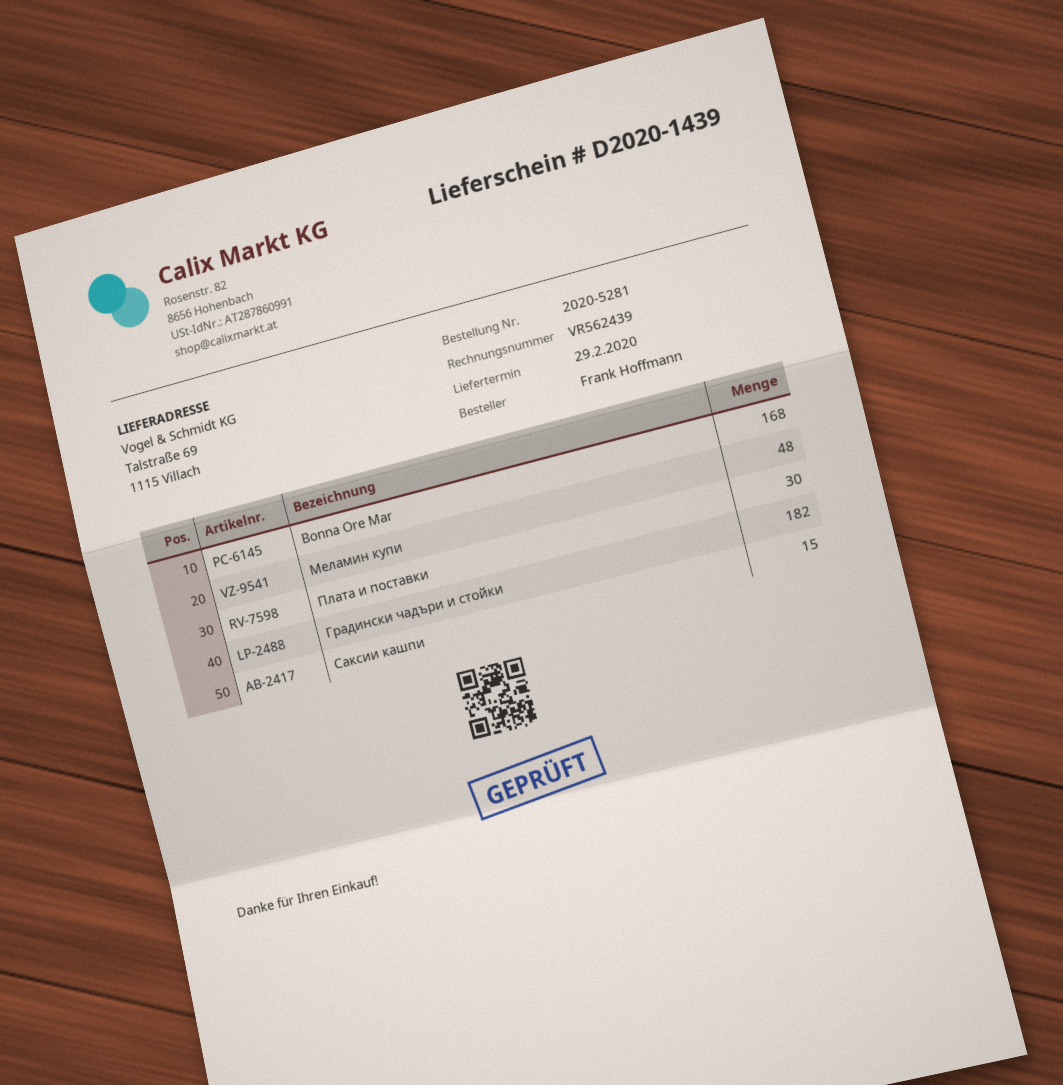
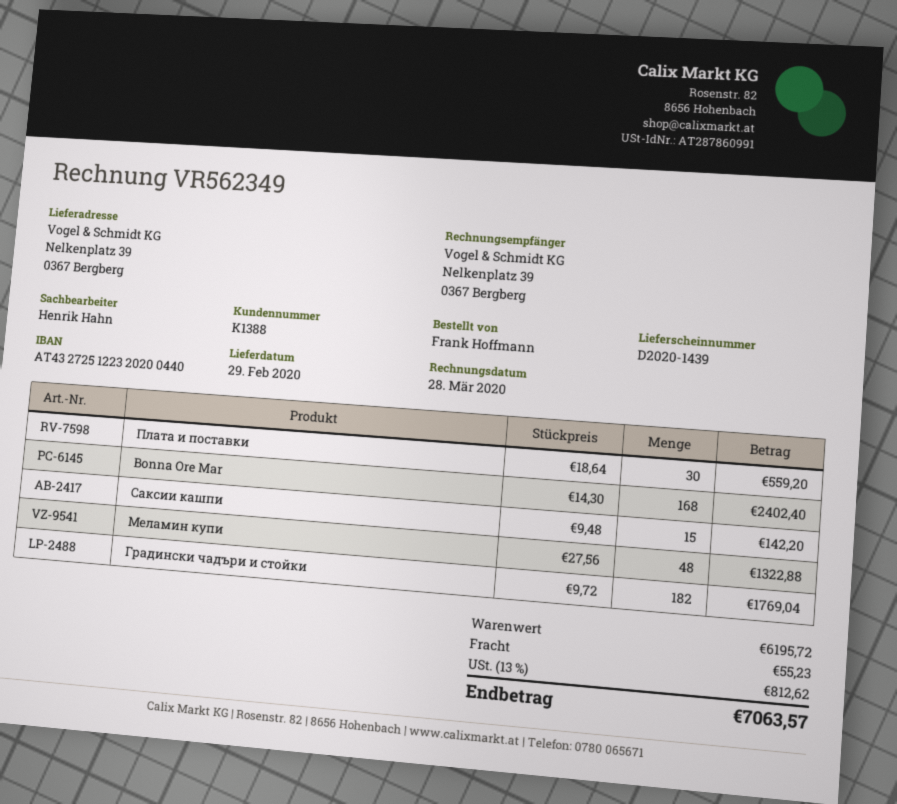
invoice number: VR562439 -> VR562349
ship to: Talstraße 69, 1115 Villach -> Nelkenplatz 39, 0367 Bergberg

